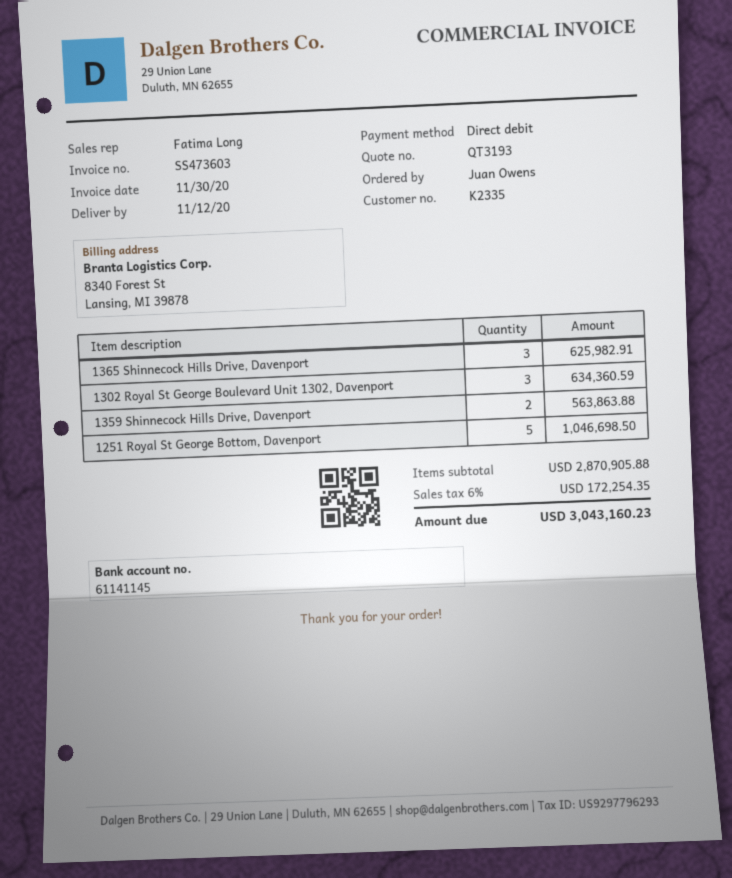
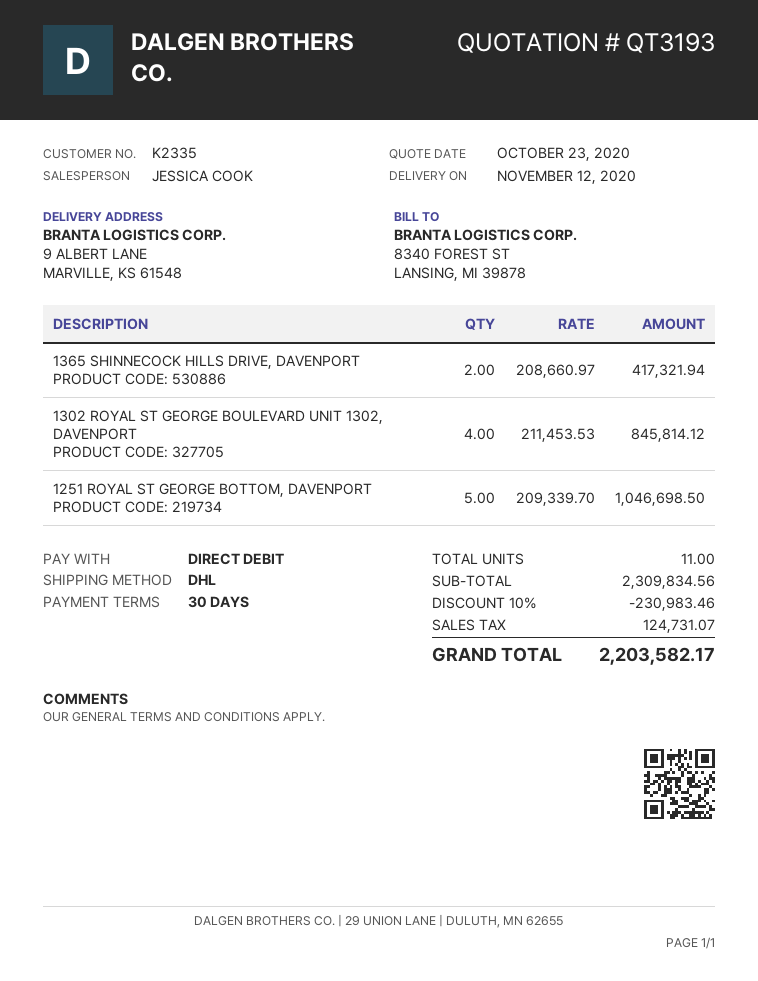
sales rep: Fatima Long -> JESSICA COOK
1365 Shinnecock Hills Drive, Davenport: 3 for 625982.91 -> 2 for 417321.94
1302 Royal St George Boulevard Unit 1302, Davenport: 3 for 634360.59 -> 4 for 845814.12
1359 Shinnecock Hills Drive, Davenport: 2 for 563863.88 -> none
subtotal: 2870905.88 -> 2309834.56
discount: none -> 10% = 230983.46
tax: 172254.35 -> 124731.07
total: 3043160.23 -> 2203582.17

